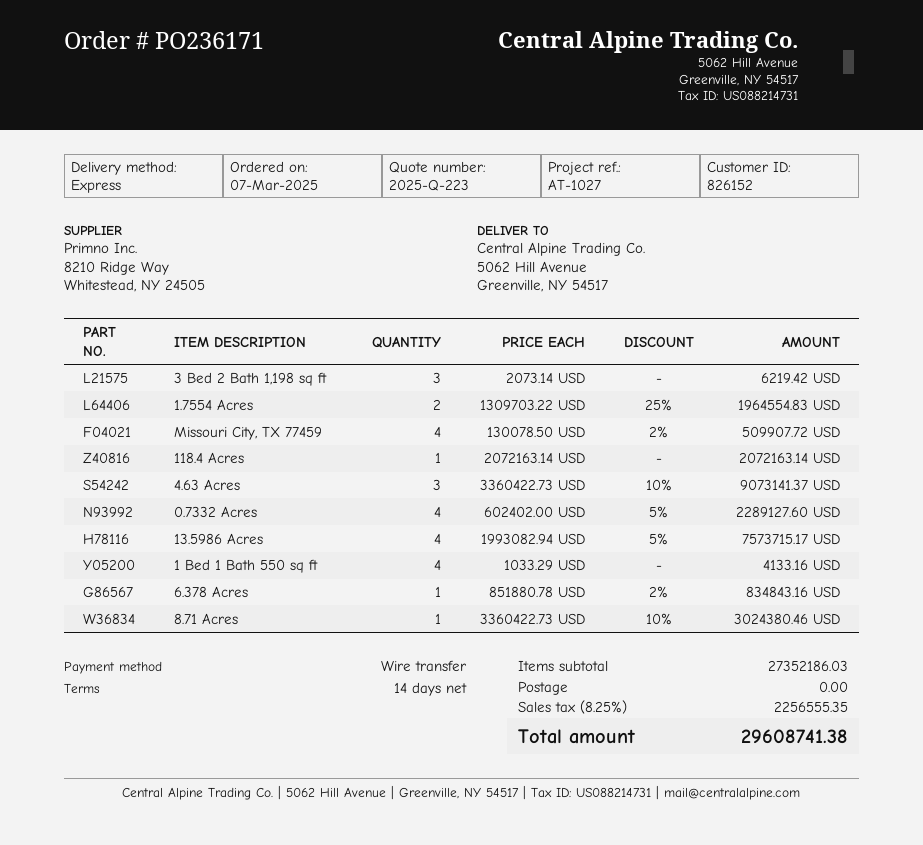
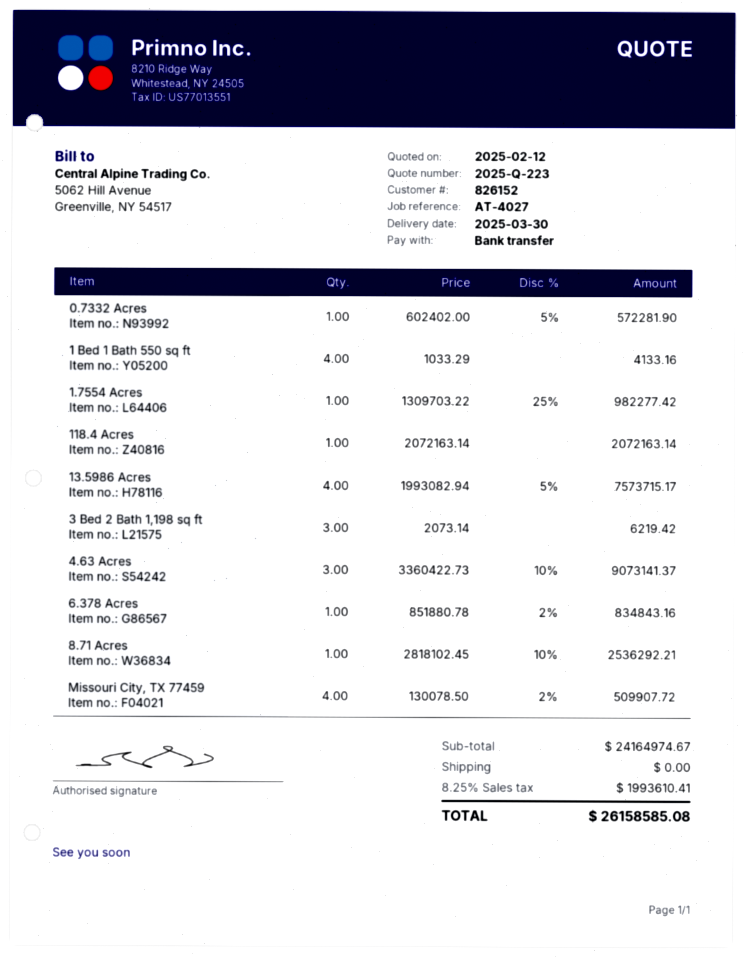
reference: AT-1027 -> AT-4027
1.7554 Acres: 2 x 1309703.22 - 25% = 1964554.83 -> 1 x 1309703.22 - 25% = 982277.42
0.7332 Acres: 4 x 602402.00 - 5% = 2289127.60 -> 1 x 602402.00 - 5% = 572281.90
8.71 Acres: 1 x 3360422.73 - 10% = 3024380.46 -> 1 x 2818102.45 - 10% = 2536292.21
subtotal: 27352186.03 -> 24164974.67
tax: 8.25% = 2256555.35 -> 8.25% = 1993610.41
total: 29608741.38 -> 26158585.08

